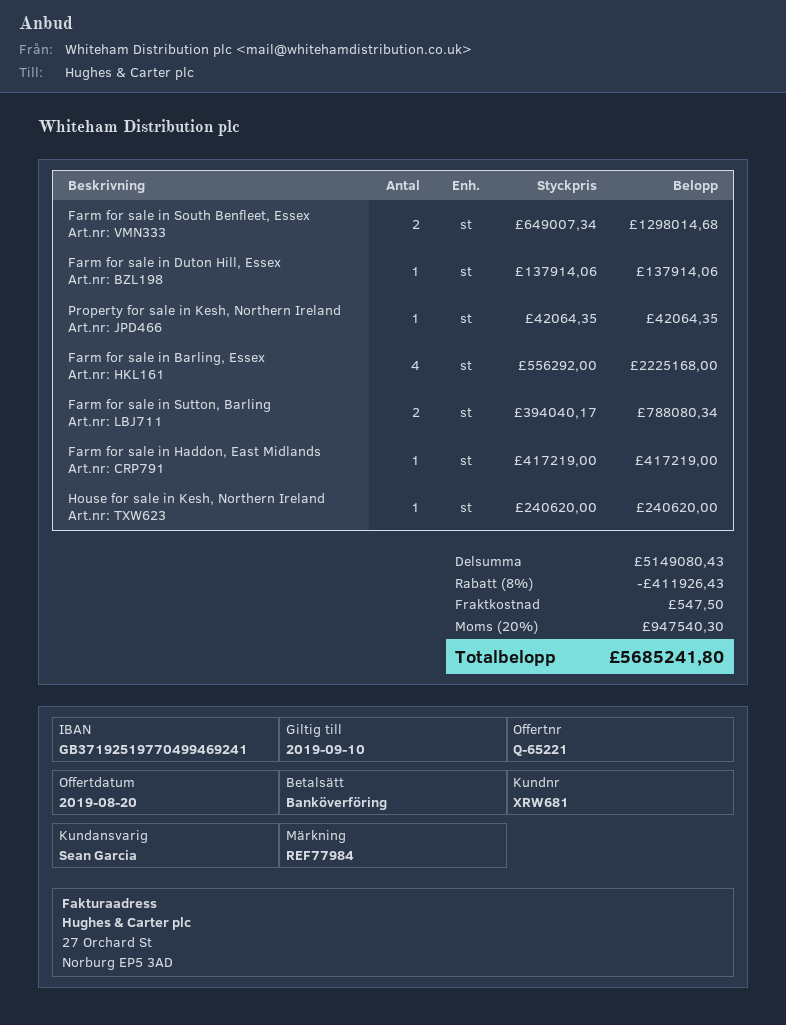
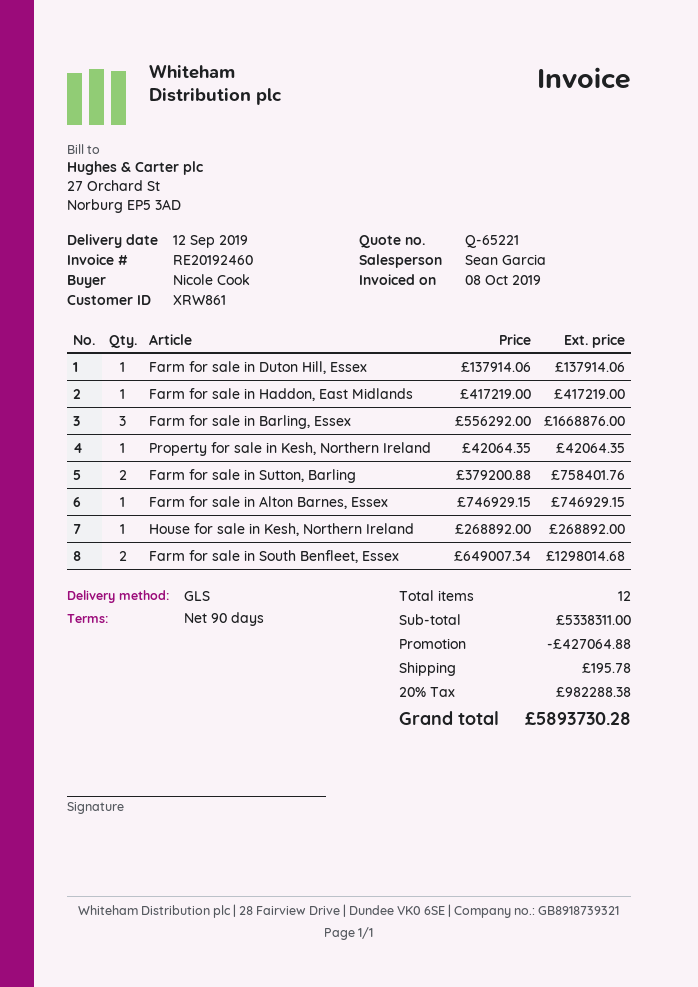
customer number: XRW681 -> XRW861
Farm for sale in Barling, Essex: 4 x 556292.00 = 2225168.00 -> 3 x 556292.00 = 1668876.00
Farm for sale in Sutton, Barling: 2 x 394040.17 = 788080.34 -> 2 x 379200.88 = 758401.76
House for sale in Kesh, Northern Ireland: 1 x 240620.00 = 240620.00 -> 1 x 268892.00 = 268892.00
Farm for sale in Alton Barnes, Essex: none -> 1 x 746929.15 = 746929.15
subtotal: 5149080.43 -> 5338311.00
discount: 411926.43 -> 427064.88
shipping: 547.50 -> 195.78
tax: 20% = 947540.30 -> 20% = 982288.38
total: 5685241.80 -> 5893730.28

